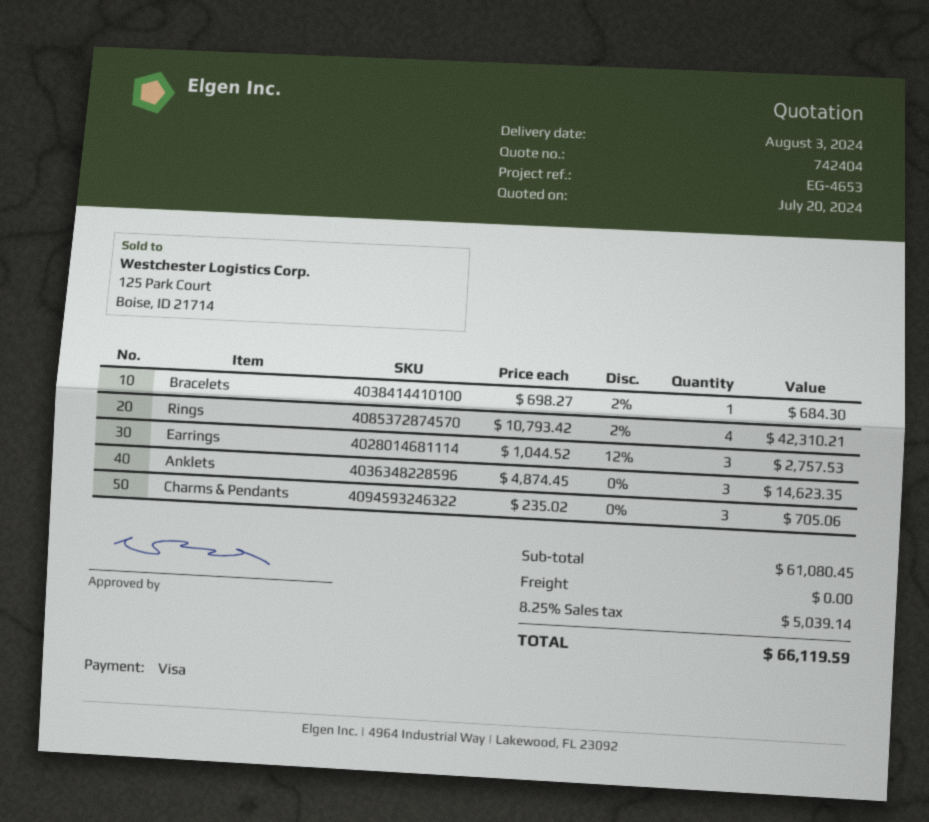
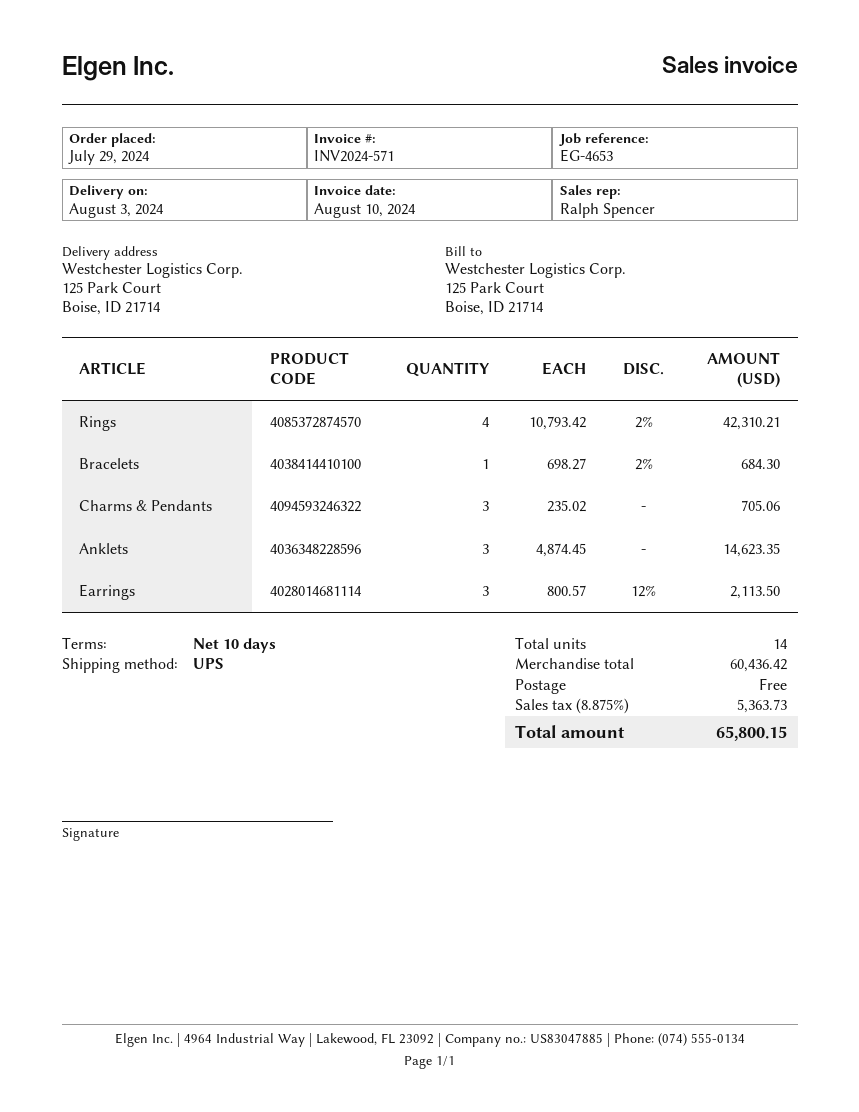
Earrings: 3 x 1044.52 - 12% = 2757.53 -> 3 x 800.57 - 12% = 2113.50
subtotal: 61080.45 -> 60436.42
tax: 8.25% = 5039.14 -> 8.875% = 5363.73
total: 66119.59 -> 65800.15

